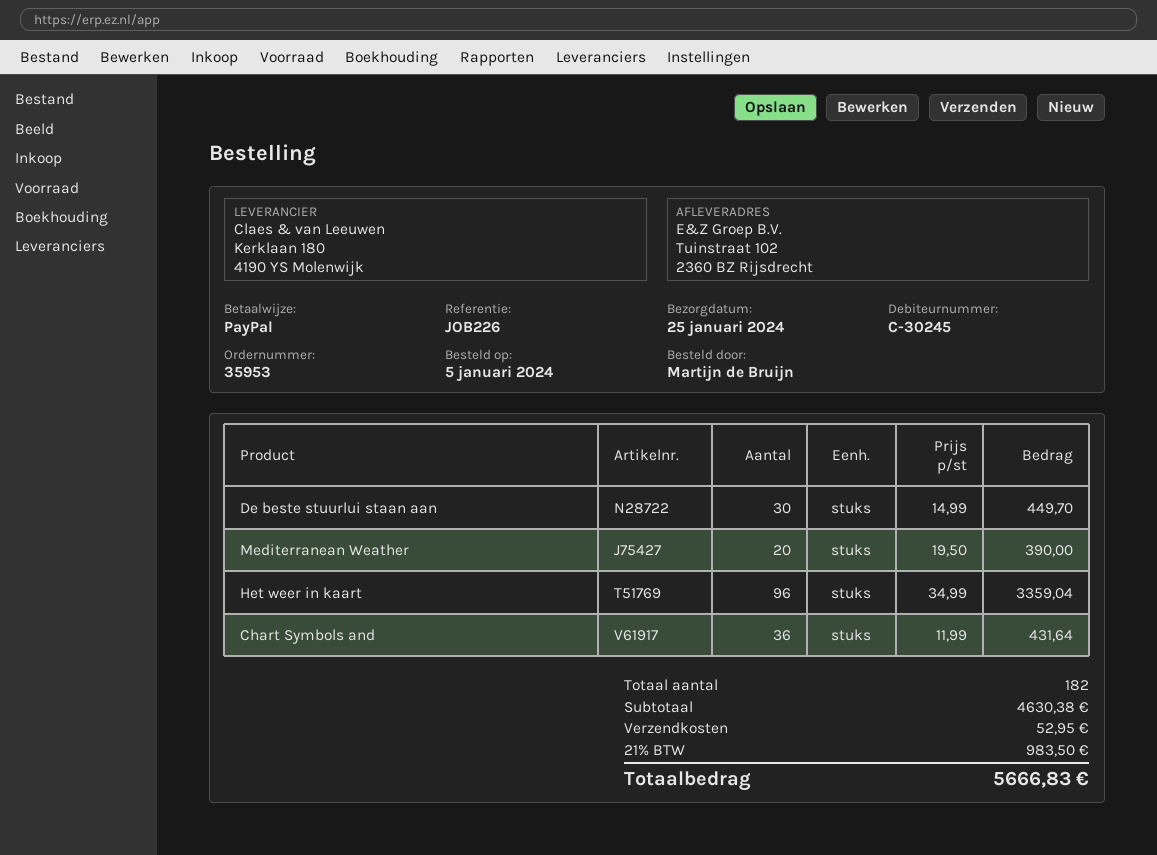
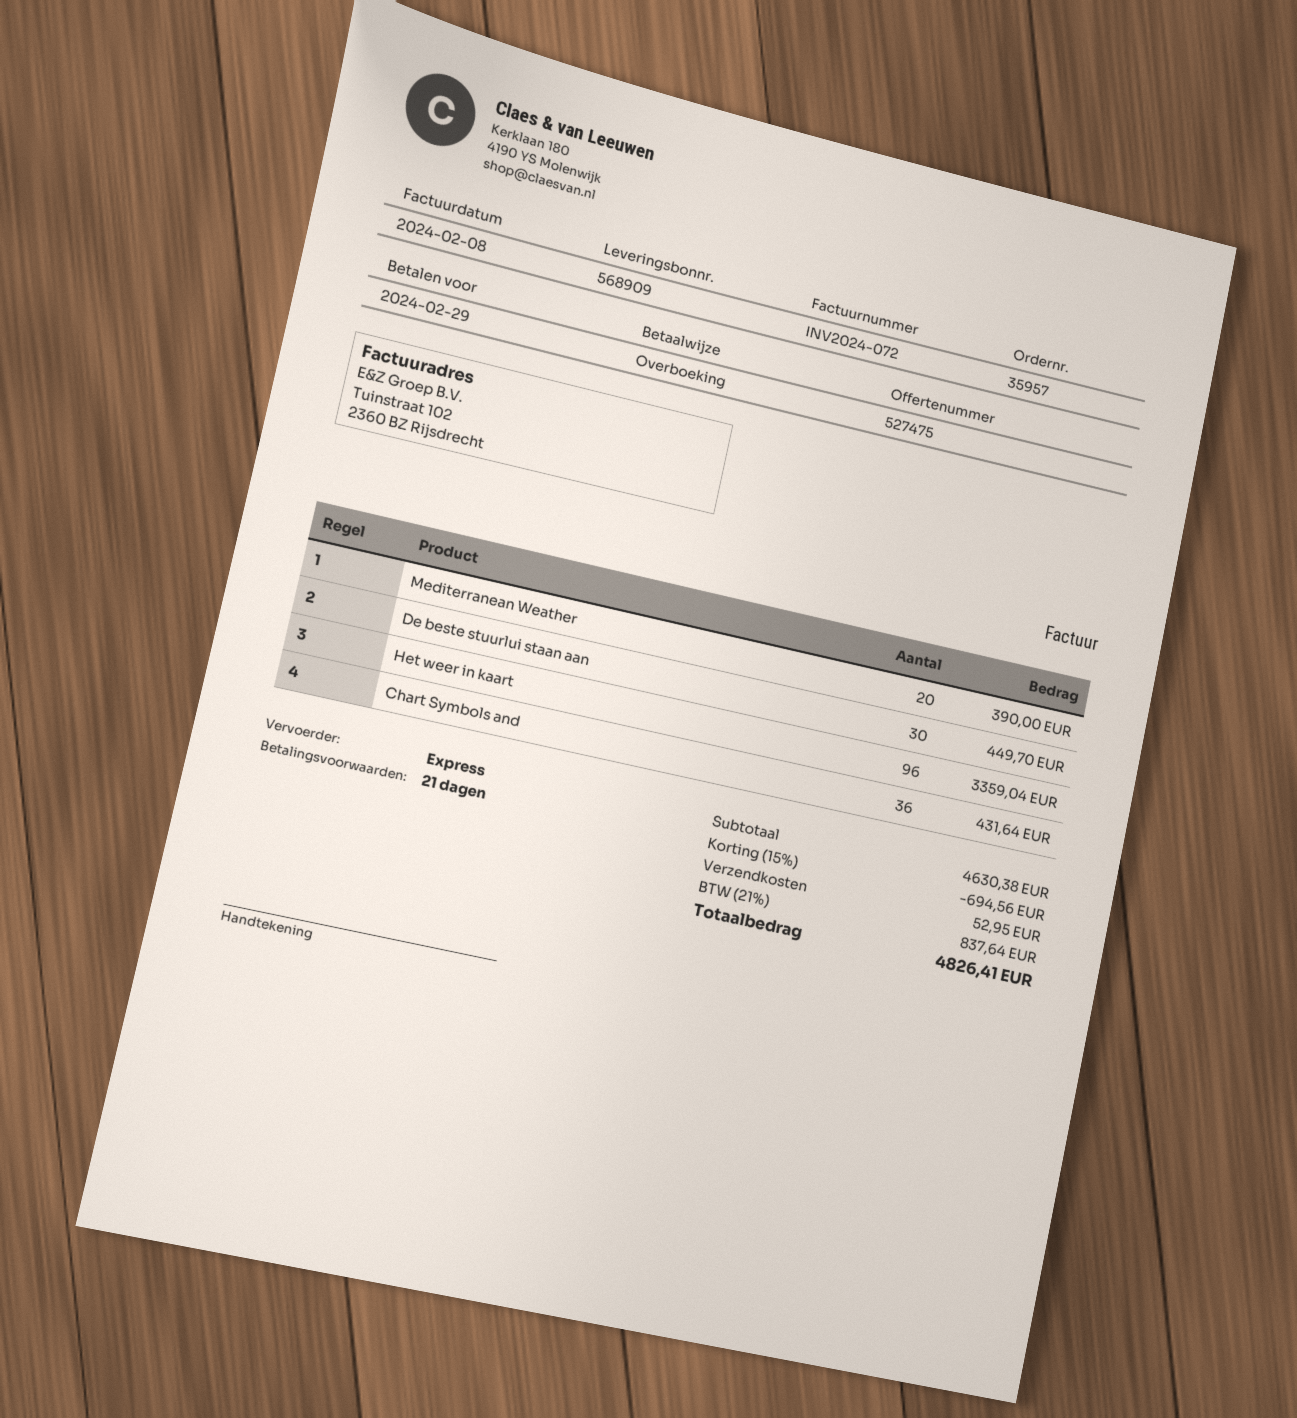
order number: 35953 -> 35957
payment method: PayPal -> bank transfer
discount: none -> 15% = 694.56
tax: 21% = 983.50 -> 21% = 837.64
total: 5666.83 -> 4826.41

